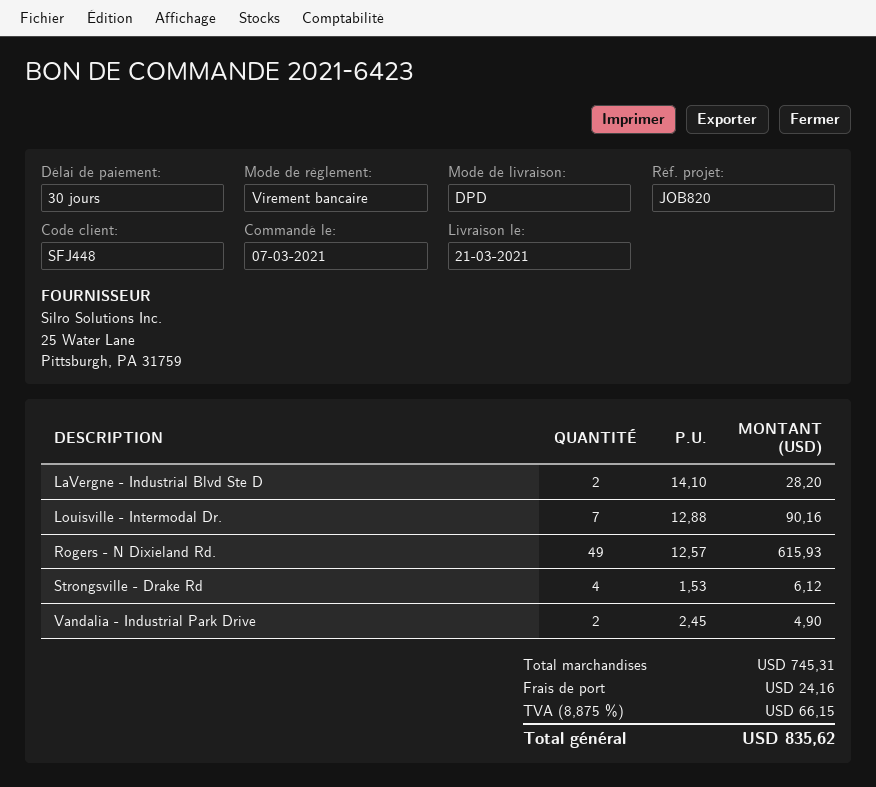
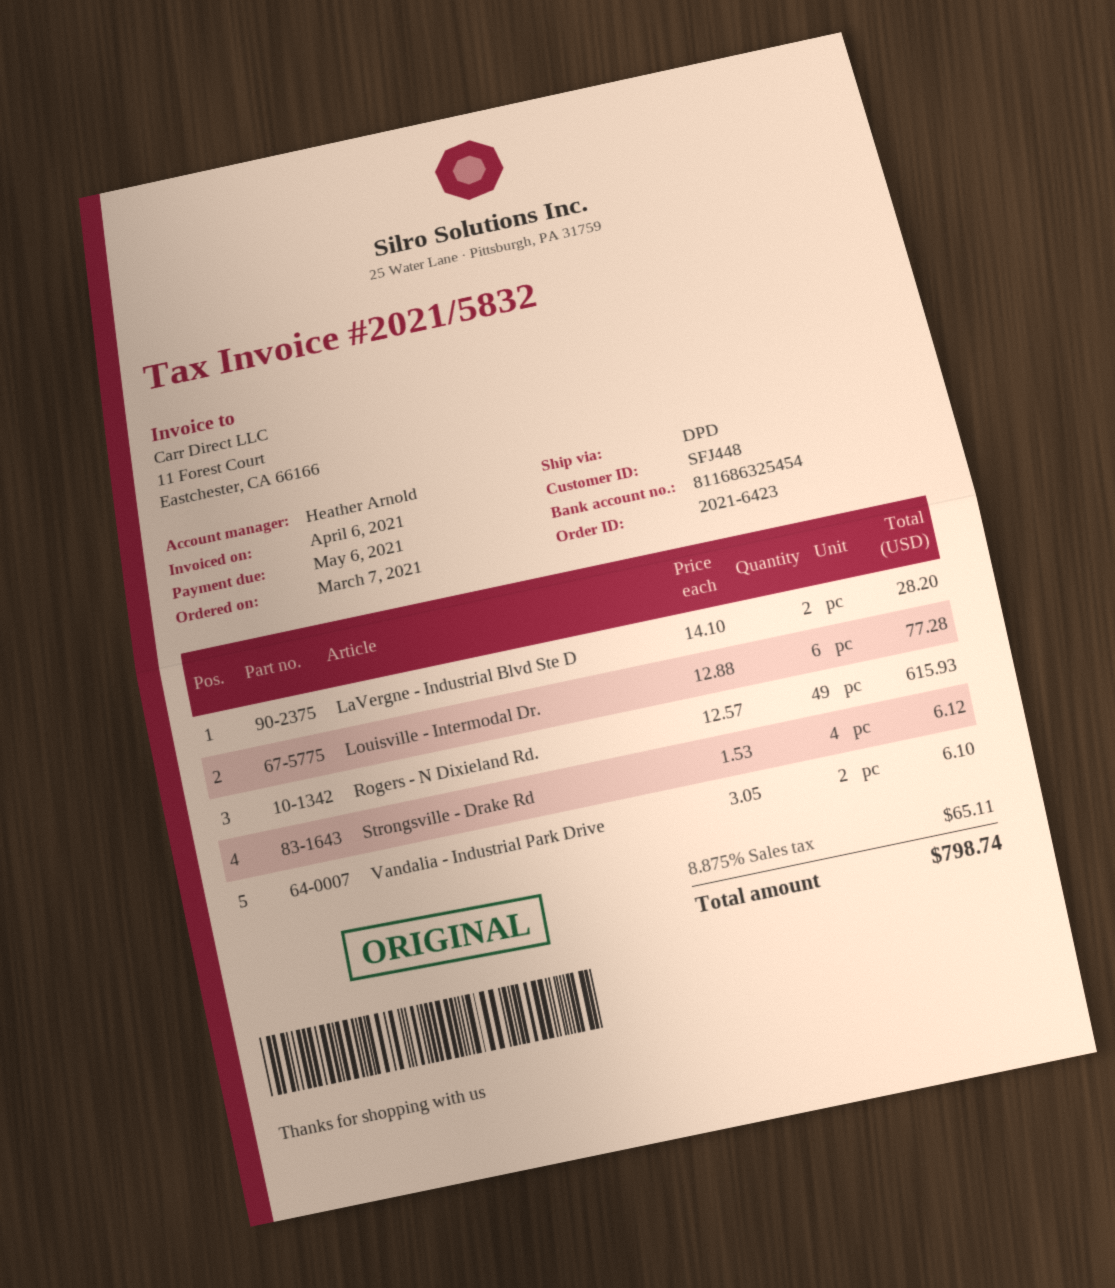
Louisville - Intermodal Dr.: 7 x 12.88 = 90.16 -> 6 x 12.88 = 77.28
Vandalia - Industrial Park Drive: 2 x 2.45 = 4.90 -> 2 x 3.05 = 6.10
shipping: 24.16 -> none
tax: 8.875% = 66.15 -> 8.875% = 65.11
total: 835.62 -> 798.74

